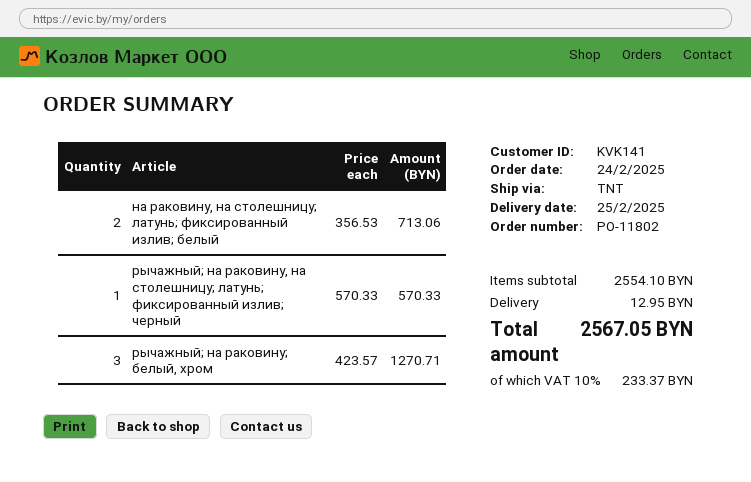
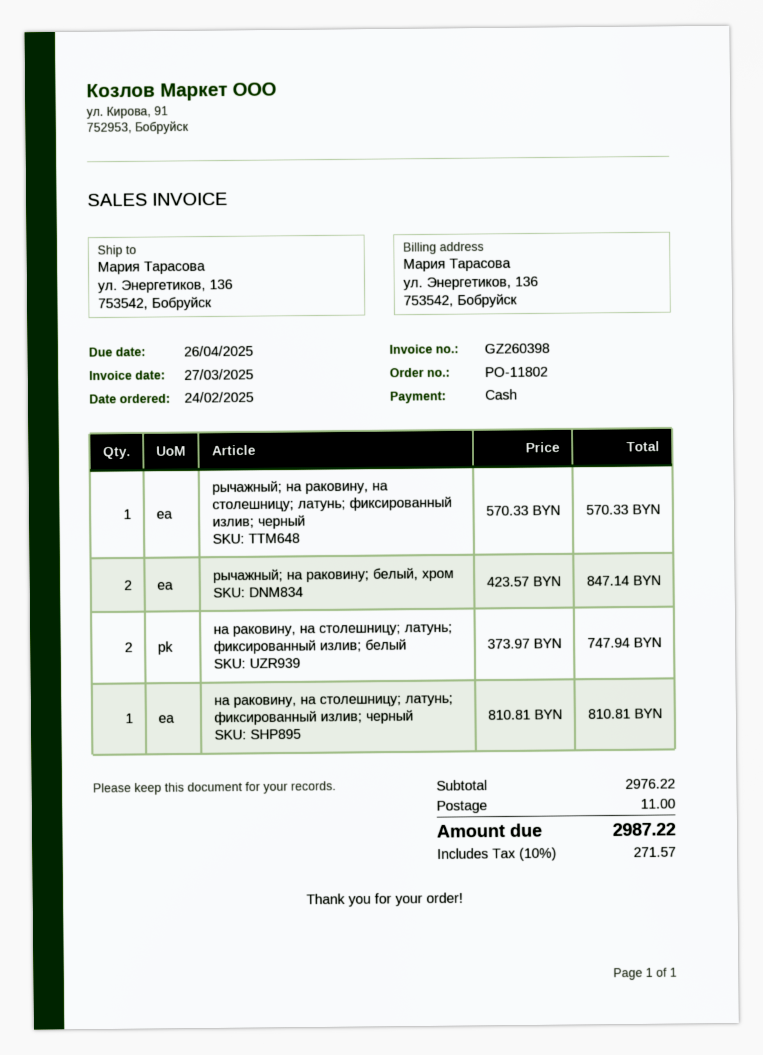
на раковину, на столешницу; латунь; фиксированный излив; белый: 2 x 356.53 = 713.06 -> 2 x 373.97 = 747.94
рычажный; на раковину; белый, хром: 3 x 423.57 = 1270.71 -> 2 x 423.57 = 847.14
на раковину, на столешницу; латунь; фиксированный излив; черный: none -> 1 x 810.81 = 810.81
subtotal: 2554.10 -> 2976.22
shipping: 12.95 -> 11.00
tax: 10% = 233.37 -> 10% = 271.57
total: 2567.05 -> 2987.22

